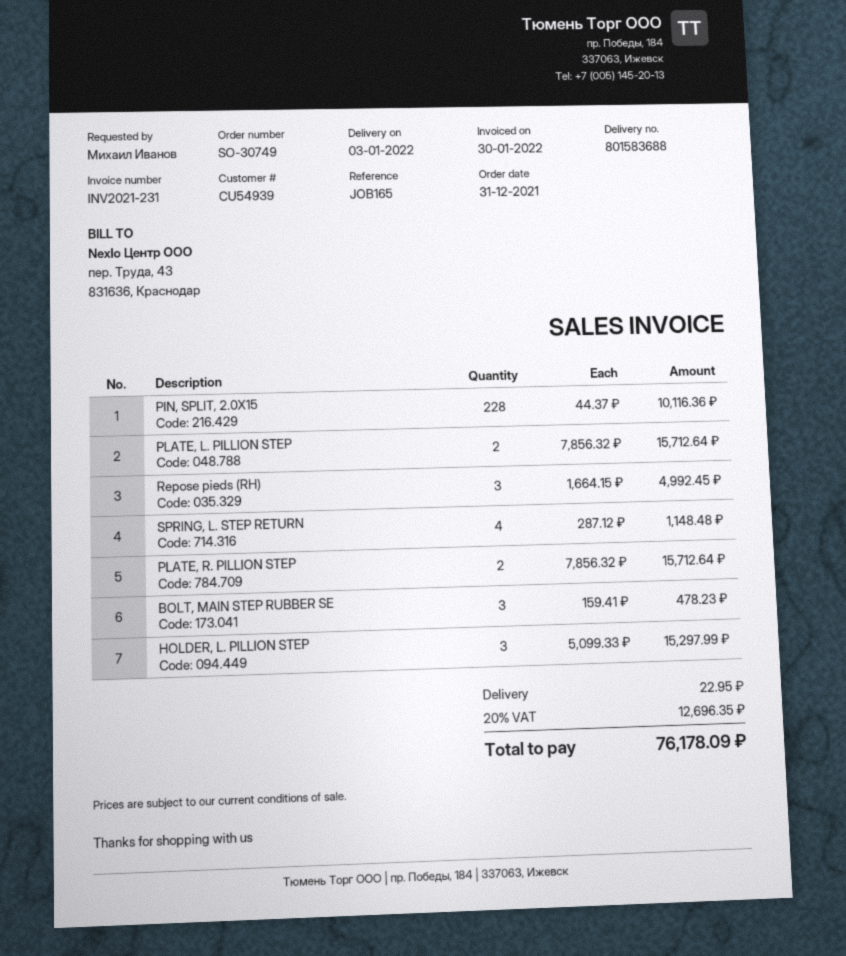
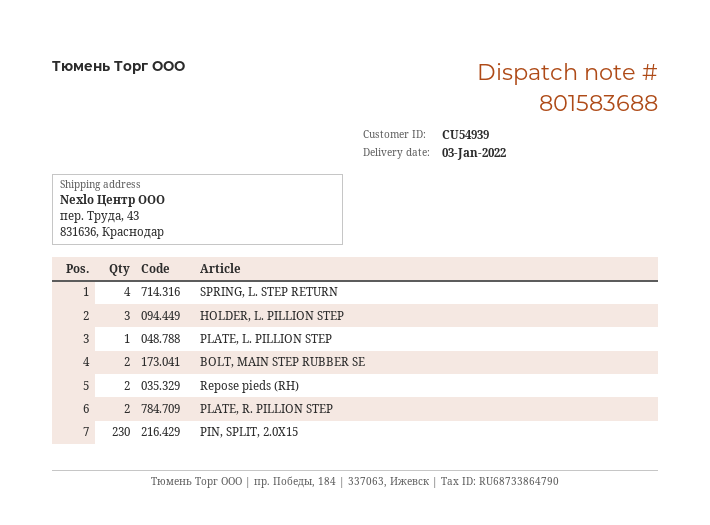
PIN, SPLIT, 2.0X15: 228 -> 230
PLATE, L. PILLION STEP: 2 -> 1
Repose pieds (RH): 3 -> 2
BOLT, MAIN STEP RUBBER SE: 3 -> 2

